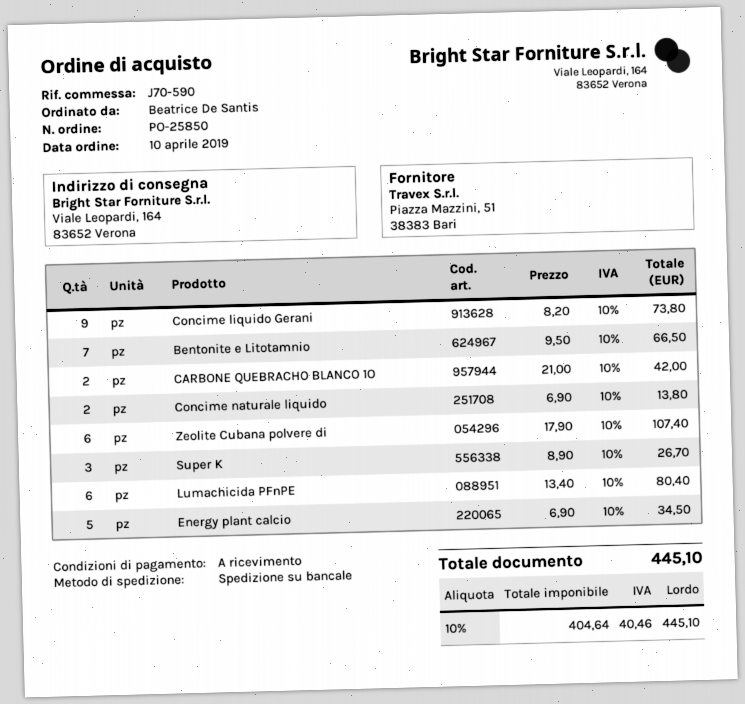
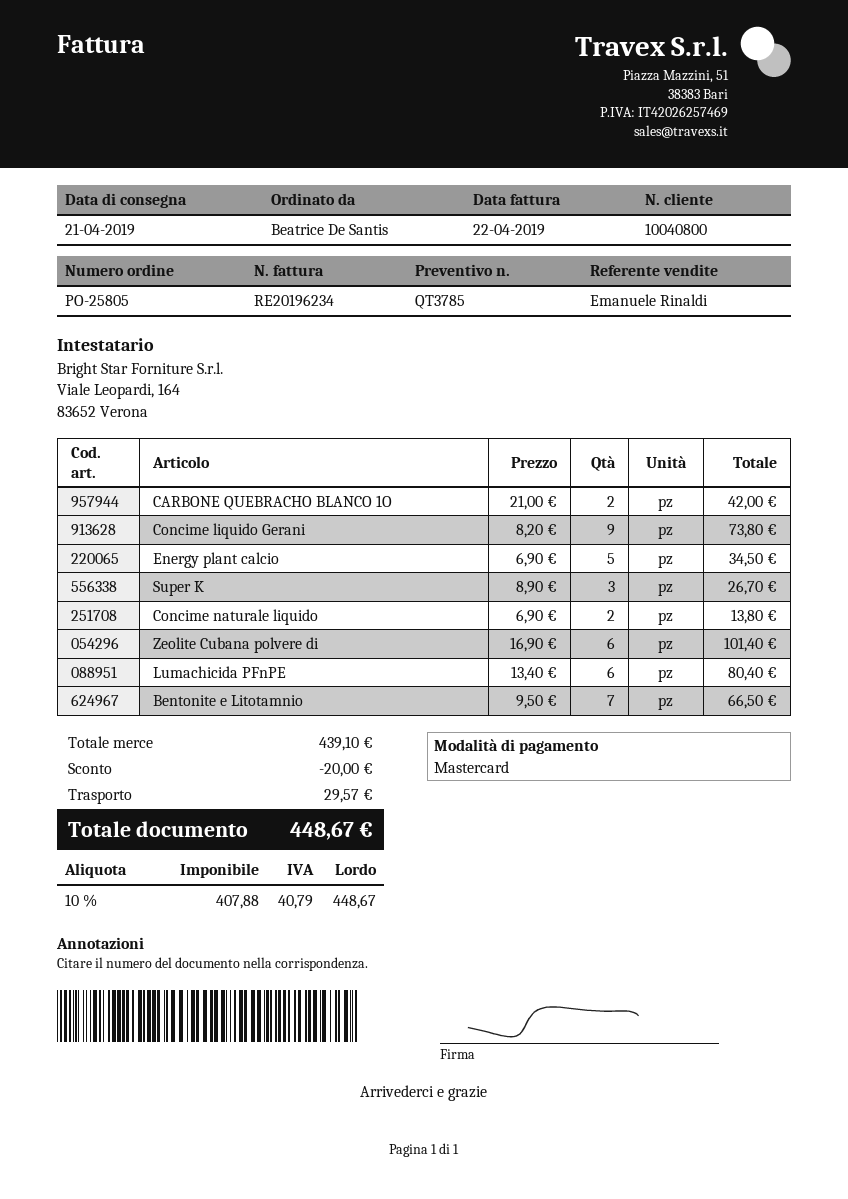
order number: PO-25850 -> PO-25805
Zeolite Cubana polvere di: 6 x 17.90 = 107.40 -> 6 x 16.90 = 101.40
discount: none -> 20.00
shipping: none -> 29.57
net: 404.64 -> 407.88
tax: 10% = 40.46 -> 10% = 40.79
total: 445.10 -> 448.67

